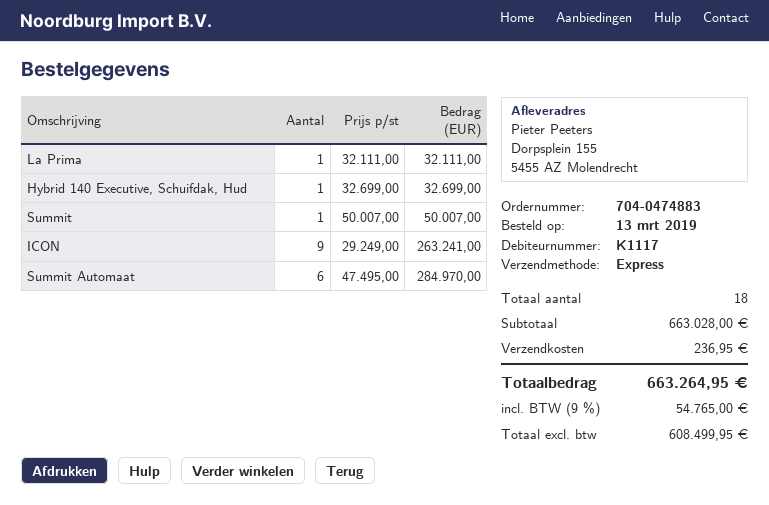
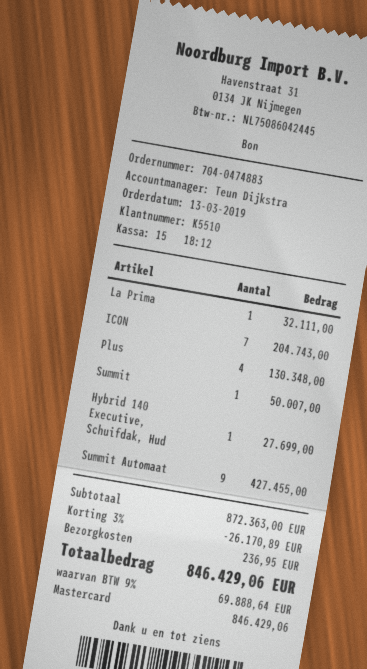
customer number: K1117 -> K5510
Hybrid 140 Executive, Schuifdak, Hud: 1 for 32699.00 -> 1 for 27699.00
ICON: 9 for 263241.00 -> 7 for 204743.00
Summit Automaat: 6 for 284970.00 -> 9 for 427455.00
Plus: none -> 4 for 130348.00
subtotal: 663028.00 -> 872363.00
discount: none -> 3% = 26170.89
tax: 9% = 54765.00 -> 9% = 69888.64
total: 663264.95 -> 846429.06

